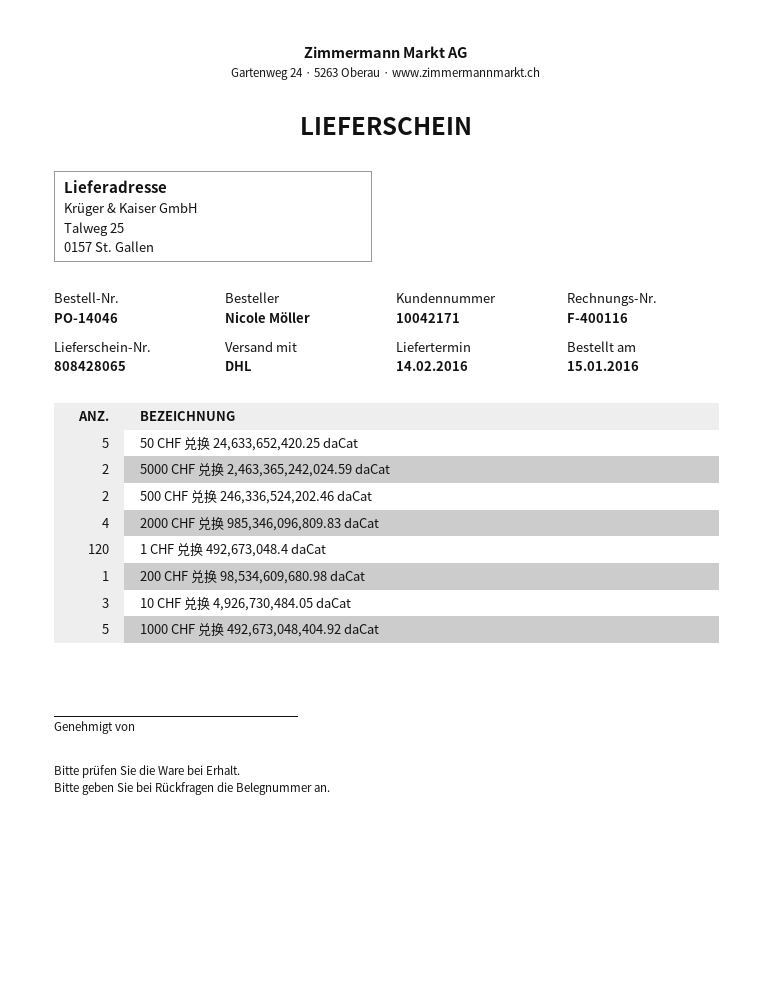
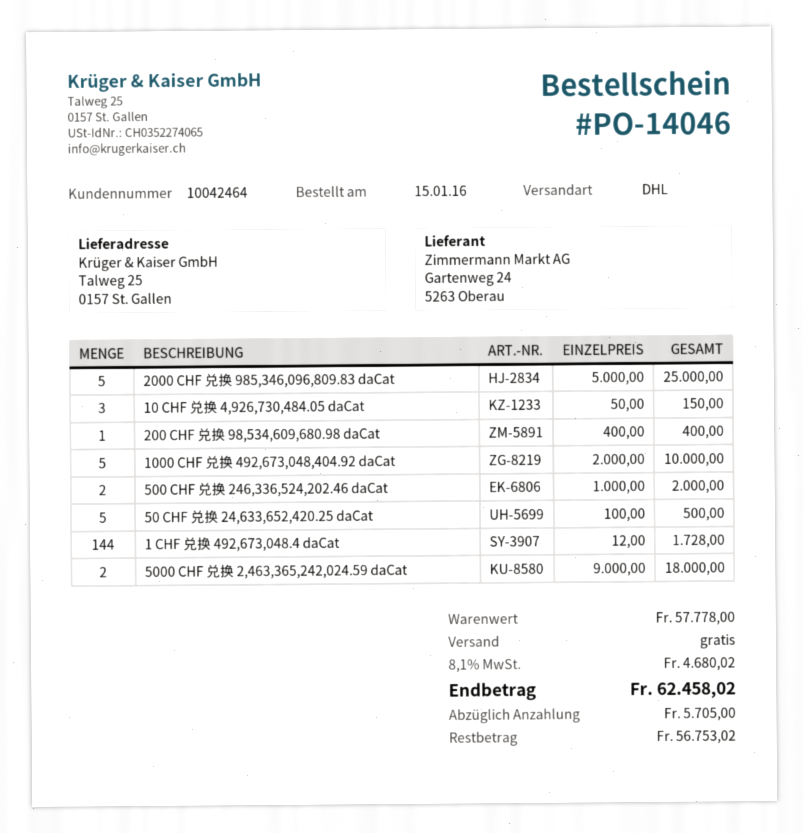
customer number: 10042171 -> 10042464
2000 CHF 兑换 985,346,096,809.83 daCat: 4 -> 5
1 CHF 兑换 492,673,048.4 daCat: 120 -> 144

